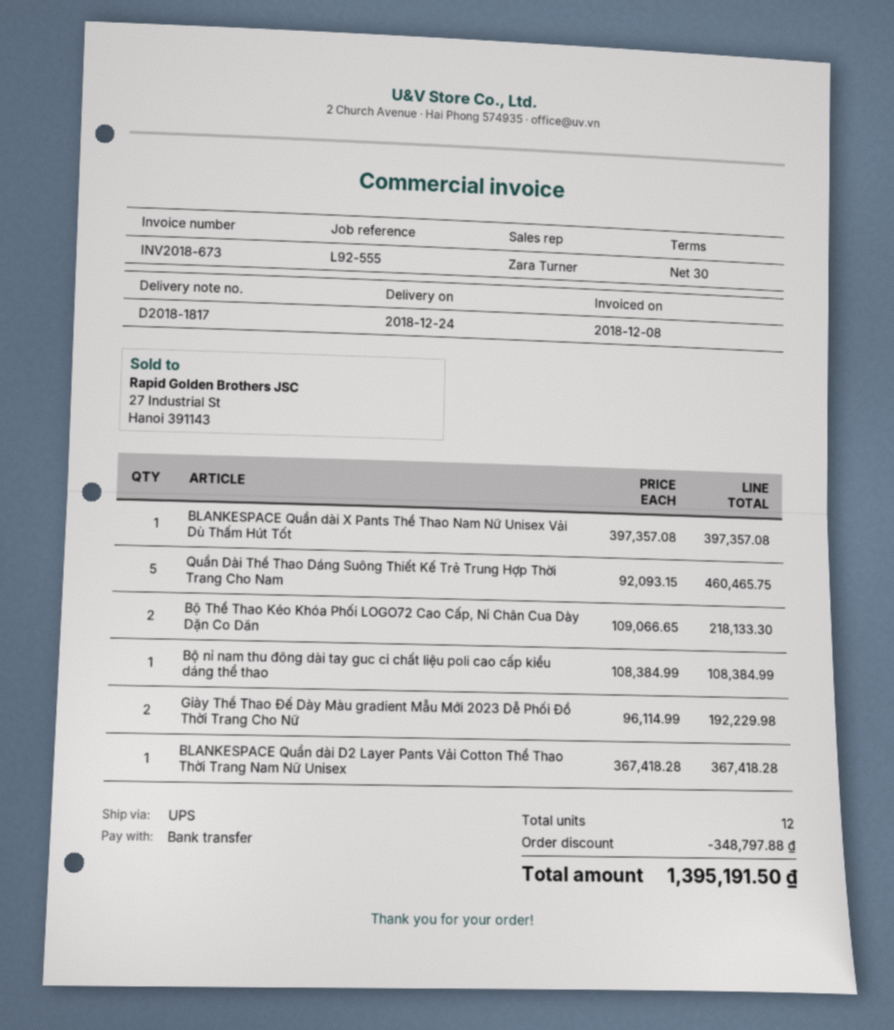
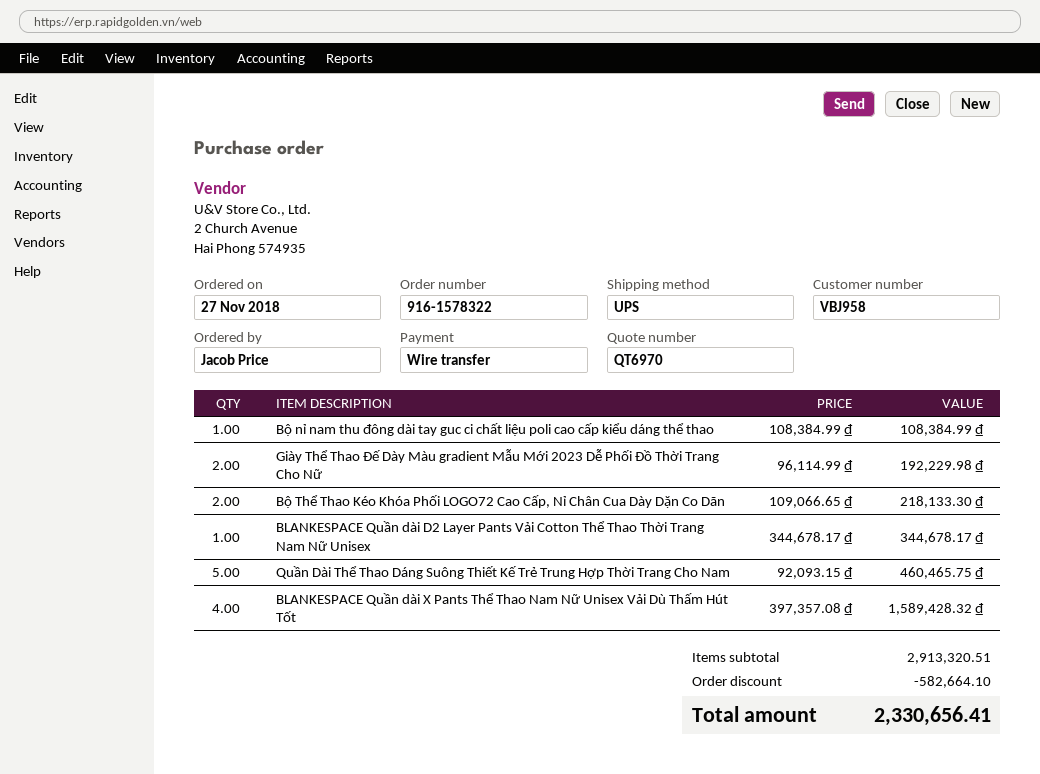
BLANKESPACE Quần dài X Pants Thể Thao Nam Nữ Unisex Vải Dù Thấm Hút Tốt: 1 x 397357.08 = 397357.08 -> 4 x 397357.08 = 1589428.32
BLANKESPACE Quần dài D2 Layer Pants Vải Cotton Thể Thao Thời Trang Nam Nữ Unisex: 1 x 367418.28 = 367418.28 -> 1 x 344678.17 = 344678.17
discount: 348797.88 -> 582664.10
total: 1395191.50 -> 2330656.41

